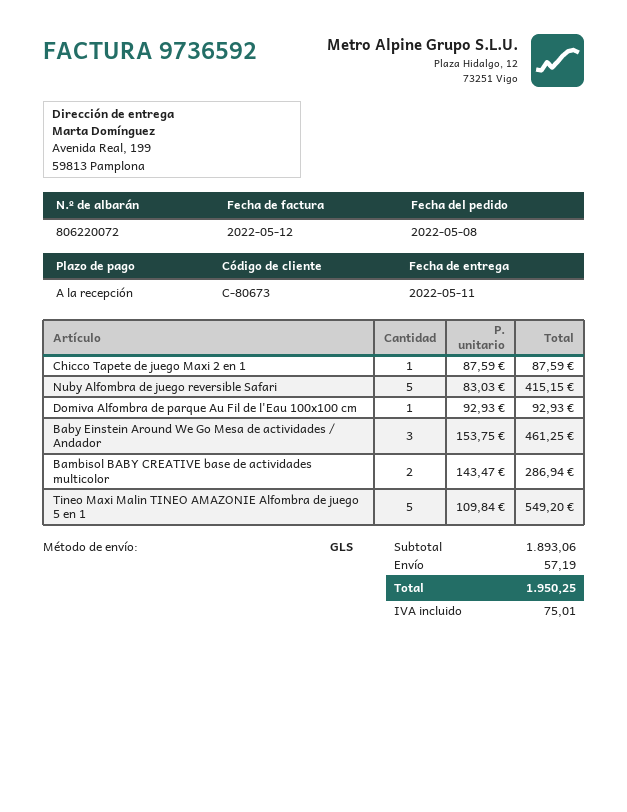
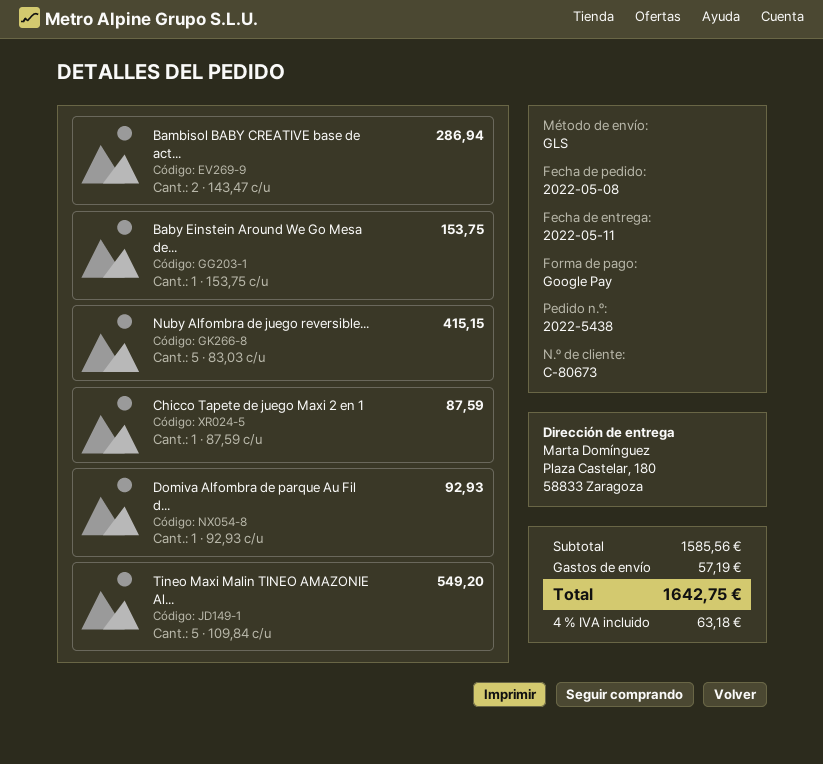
ship to: Avenida Real, 199, 59813 Pamplona -> Plaza Castelar, 180, 58833 Zaragoza
Baby Einstein Around We Go Mesa de actividades / Andador: 3 x 153.75 = 461.25 -> 1 x 153.75 = 153.75
subtotal: 1893.06 -> 1585.56
tax: 75.01 -> 63.18
total: 1950.25 -> 1642.75

